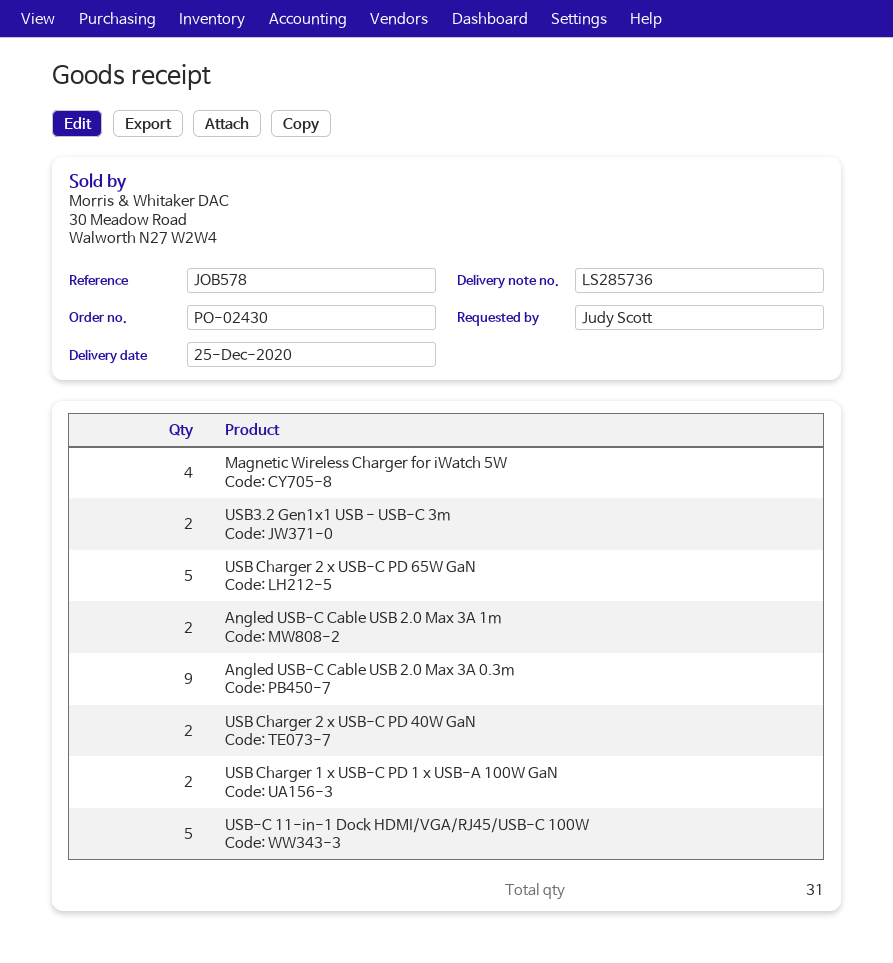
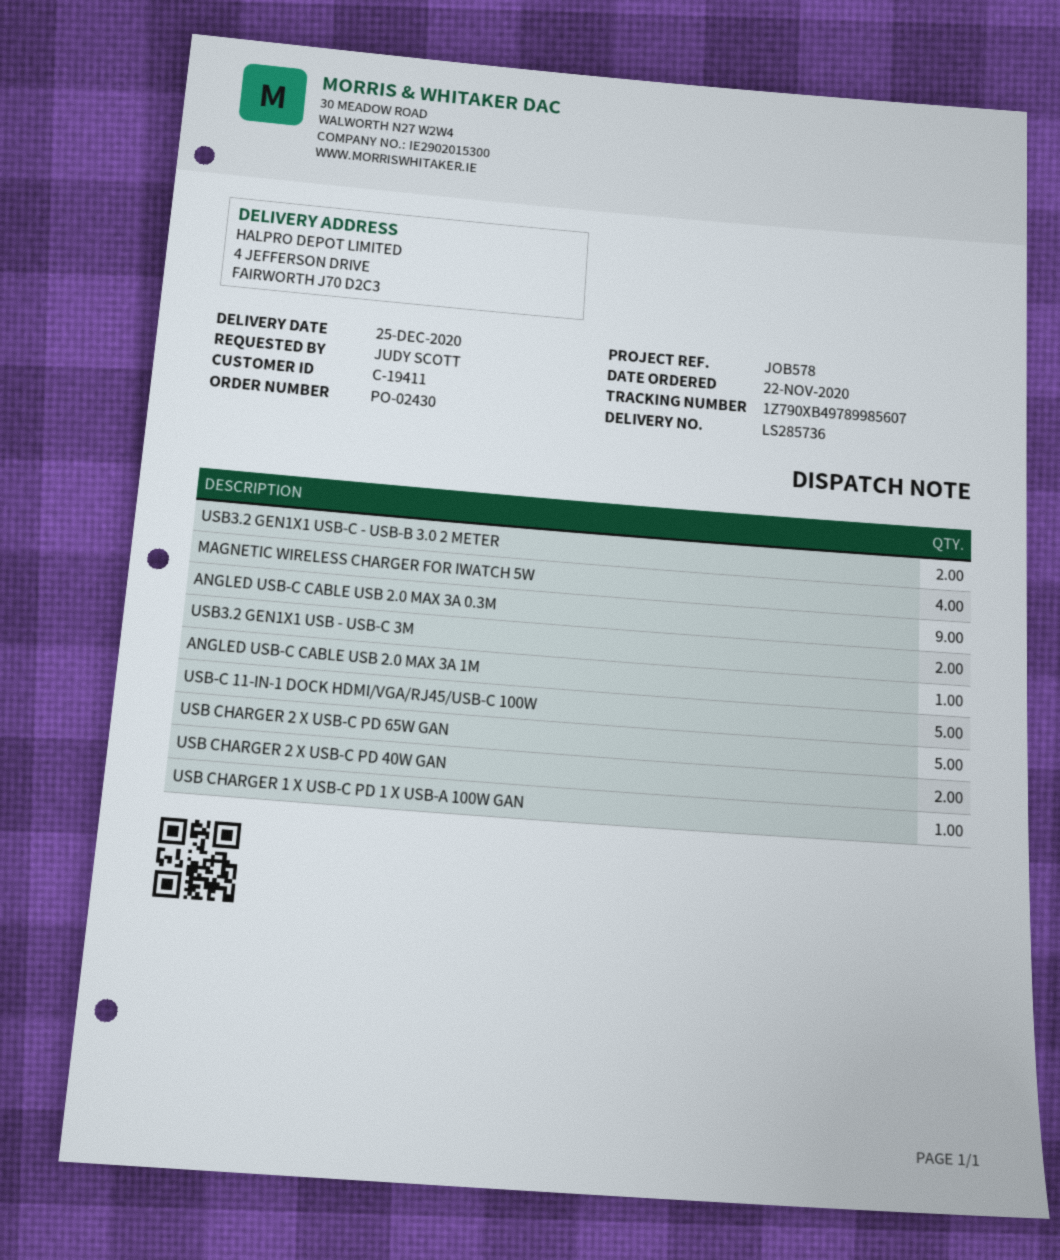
Angled USB-C Cable USB 2.0 Max 3A 1m: 2 -> 1
USB Charger 1 x USB-C PD 1 x USB-A 100W GaN: 2 -> 1
USB3.2 GEN1X1 USB-C - USB-B 3.0 2 METER: none -> 2

